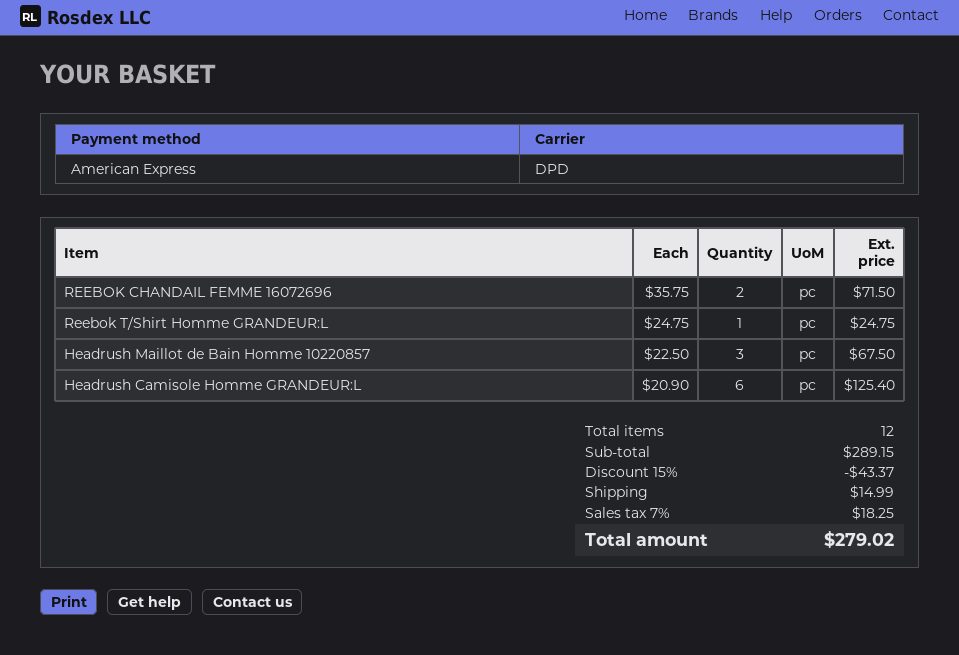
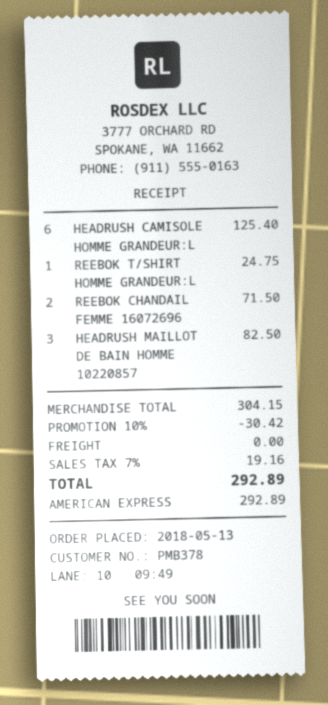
Headrush Maillot de Bain Homme 10220857: 3 for 67.50 -> 3 for 82.50
subtotal: 289.15 -> 304.15
discount: 15% = 43.37 -> 10% = 30.42
shipping: 14.99 -> 0.00
tax: 7% = 18.25 -> 7% = 19.16
total: 279.02 -> 292.89

